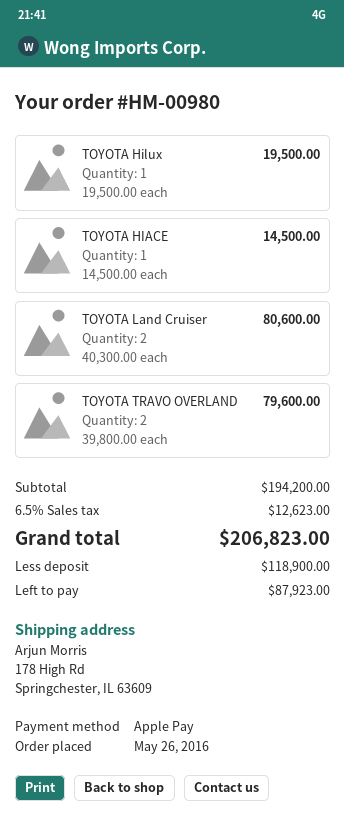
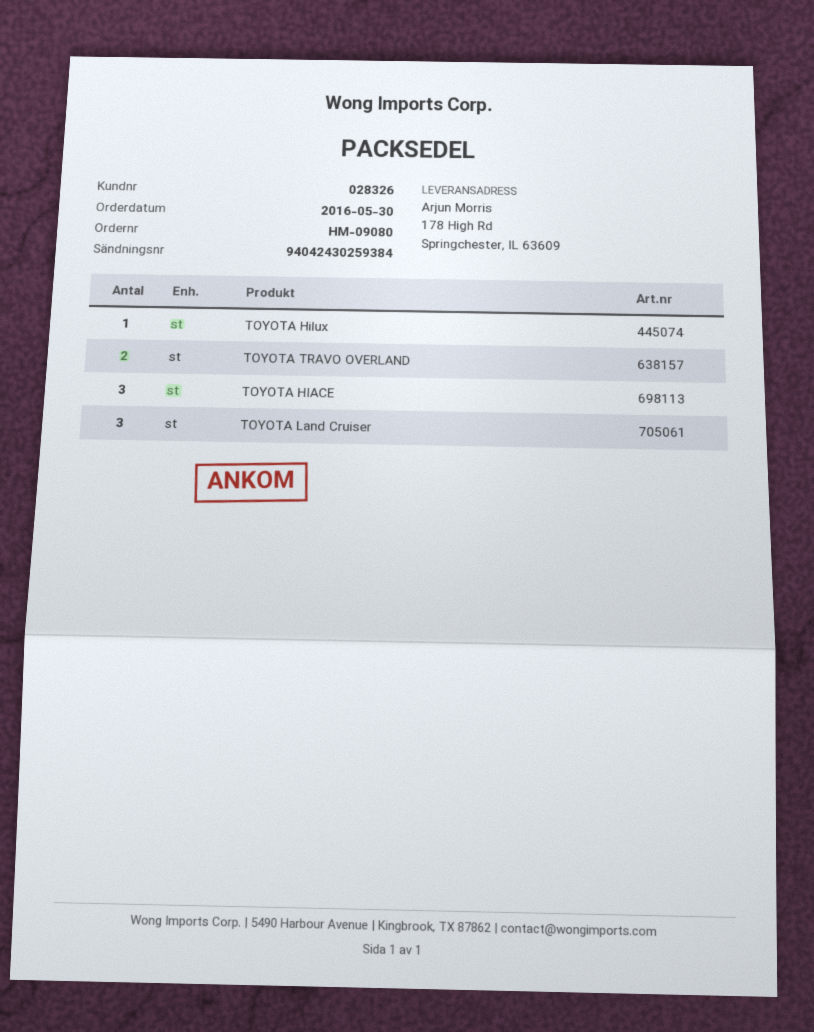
order number: HM-00980 -> HM-09080
order date: 2016-05-26 -> 2016-05-30
TOYOTA HIACE: 1 -> 3
TOYOTA Land Cruiser: 2 -> 3

